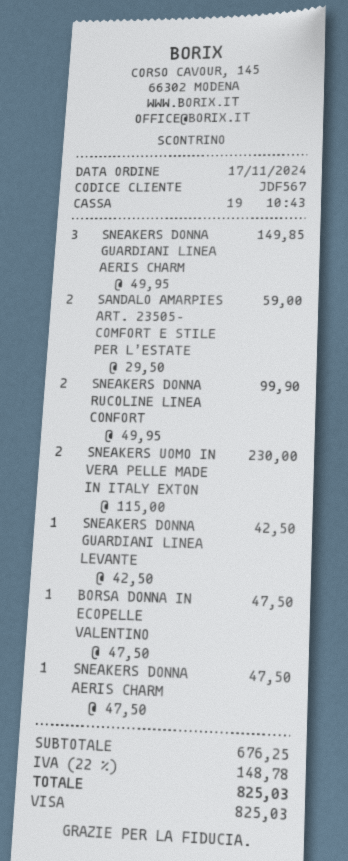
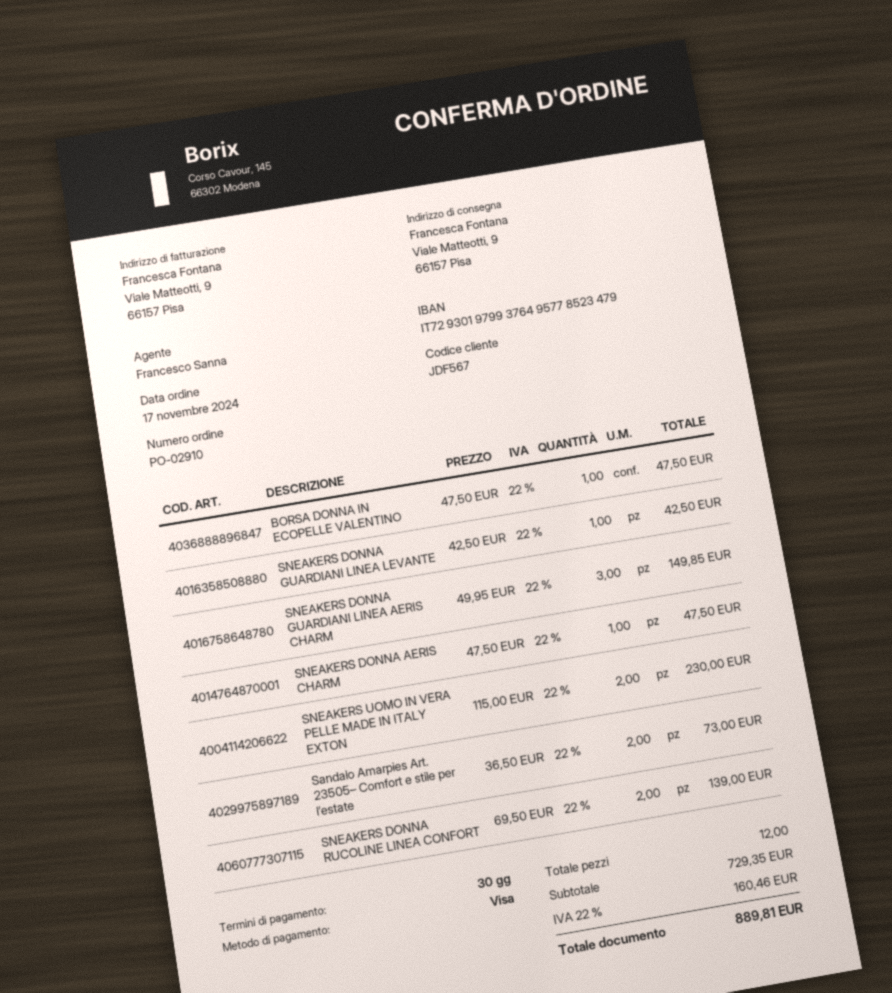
SANDALO AMARPIES ART. 23505– COMFORT E STILE PER L’ESTATE: 2 x 29.50 = 59.00 -> 2 x 36.50 = 73.00
SNEAKERS DONNA RUCOLINE LINEA CONFORT: 2 x 49.95 = 99.90 -> 2 x 69.50 = 139.00
subtotal: 676.25 -> 729.35
tax: 22% = 148.78 -> 22% = 160.46
total: 825.03 -> 889.81

